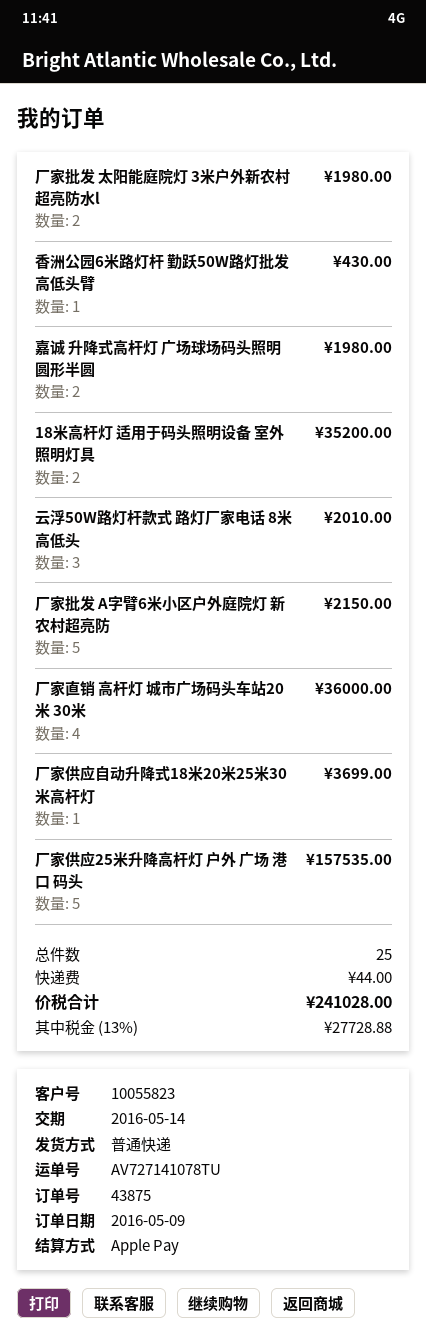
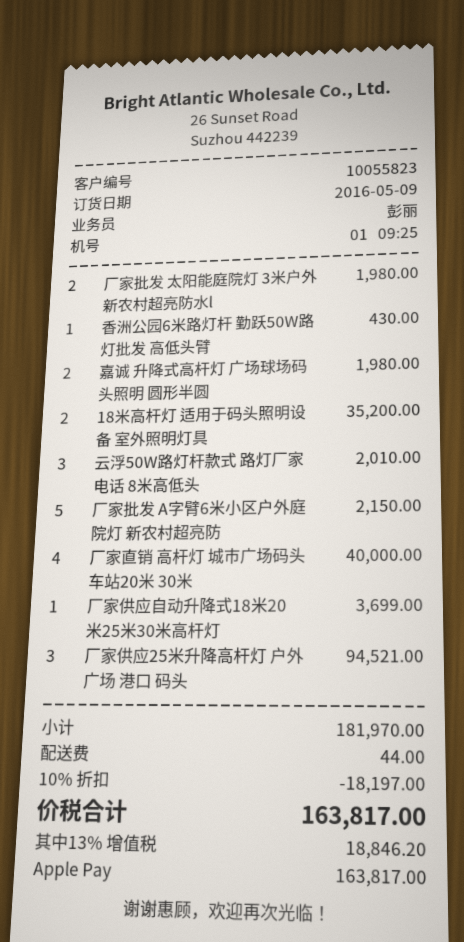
厂家直销 高杆灯 城市广场码头车站20米 30米: 4 for 36000.00 -> 4 for 40000.00
厂家供应25米升降高杆灯 户外 广场 港口 码头: 5 for 157535.00 -> 3 for 94521.00
discount: none -> 10% = 18197.00
tax: 13% = 27728.88 -> 13% = 18846.20
total: 241028.00 -> 163817.00

